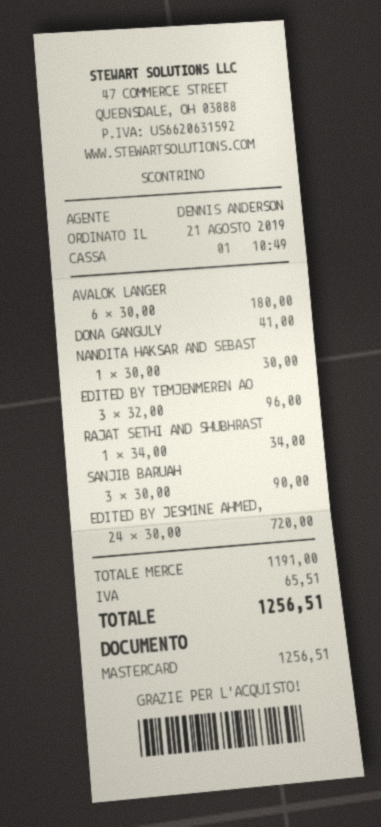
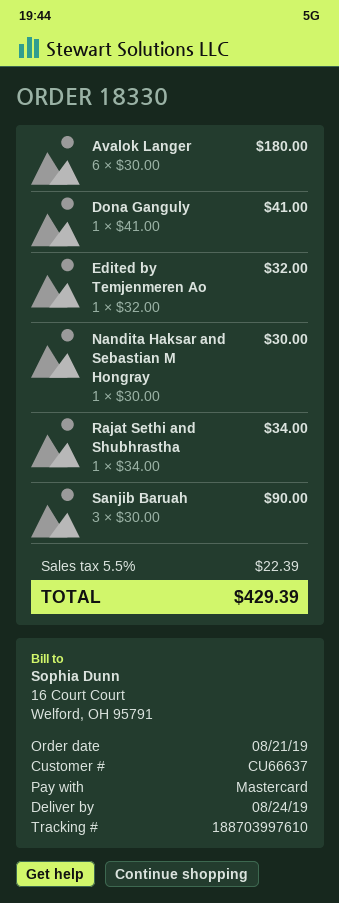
EDITED BY TEMJENMEREN AO: 3 x 32.00 = 96.00 -> 1 x 32.00 = 32.00
EDITED BY JESMINE AHMED,: 24 x 30.00 = 720.00 -> none
tax: 65.51 -> 22.39
total: 1256.51 -> 429.39

